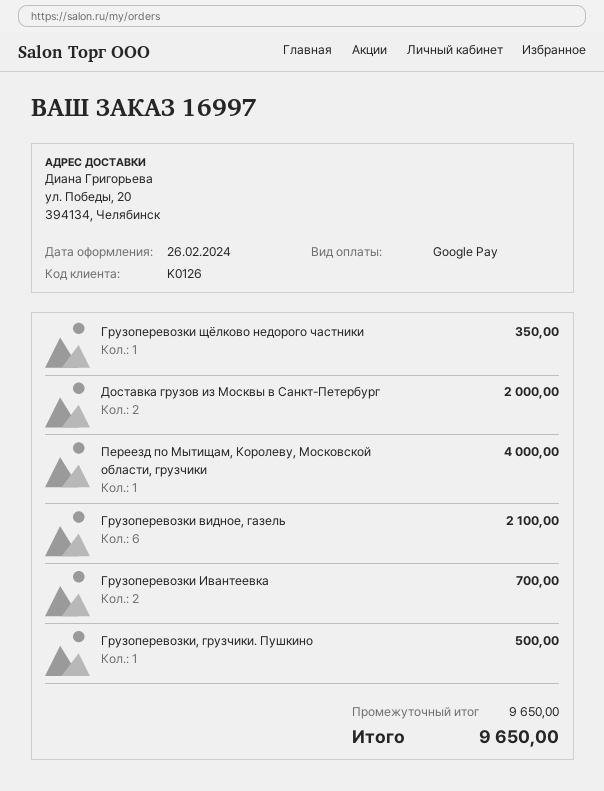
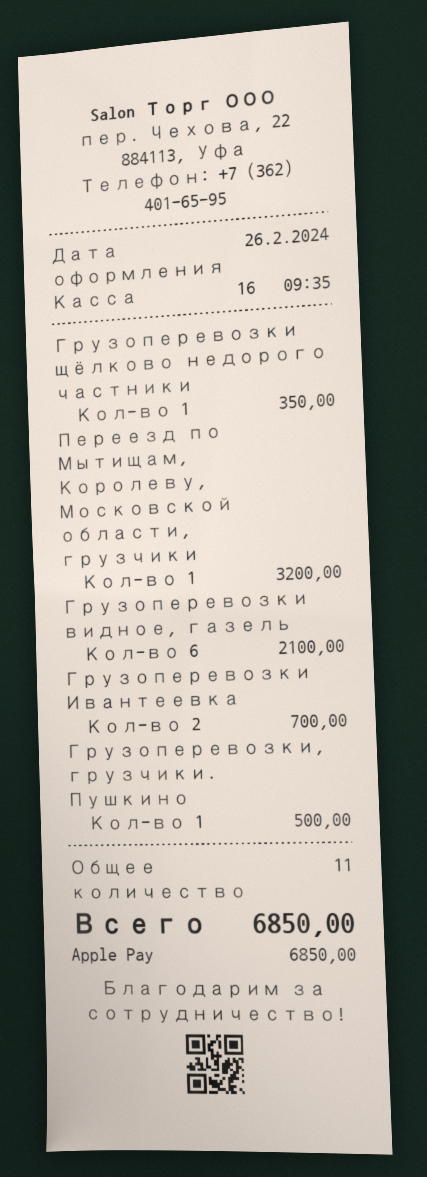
payment method: Google Pay -> Apple Pay
Доставка грузов из Москвы в Санкт-Петербург: 2 for 2000.00 -> none
Переезд по Мытищам, Королеву, Московской области, грузчики: 1 for 4000.00 -> 1 for 3200.00
total: 9650.00 -> 6850.00

